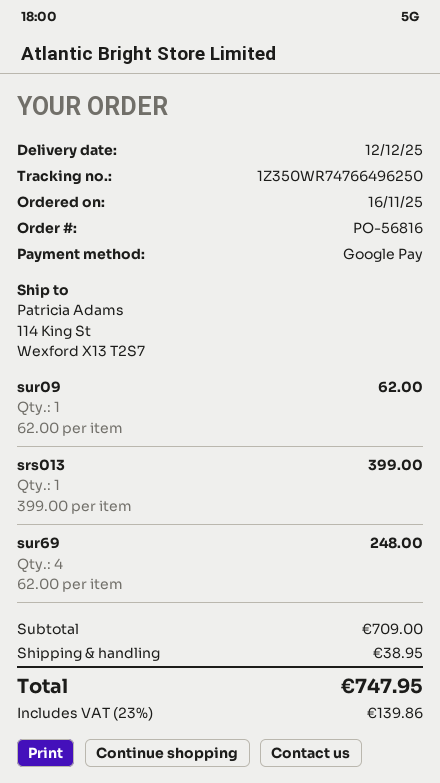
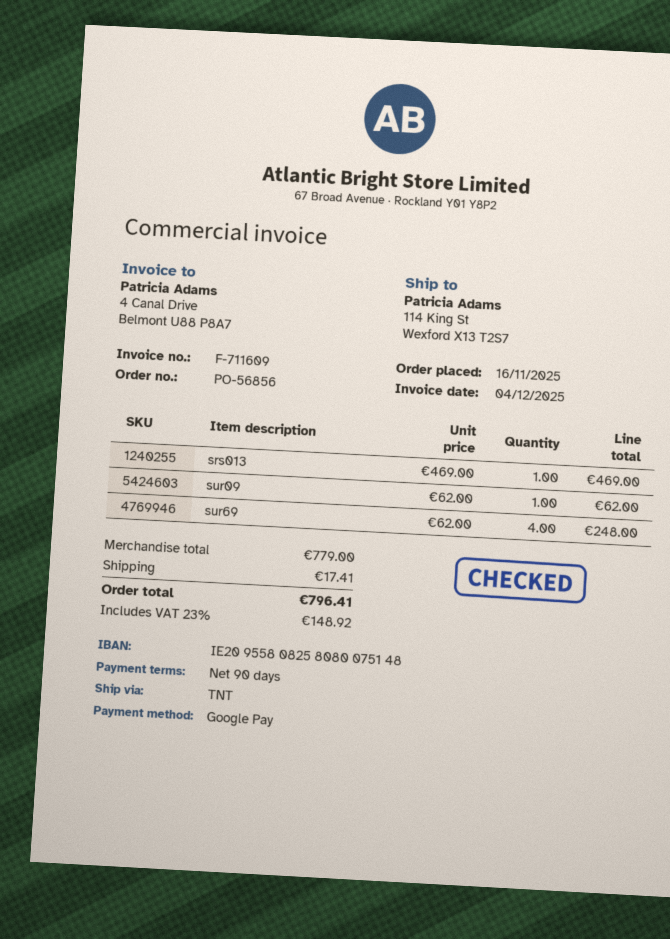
order number: PO-56816 -> PO-56856
srs013: 1 x 399.00 = 399.00 -> 1 x 469.00 = 469.00
subtotal: 709.00 -> 779.00
shipping: 38.95 -> 17.41
tax: 23% = 139.86 -> 23% = 148.92
total: 747.95 -> 796.41

